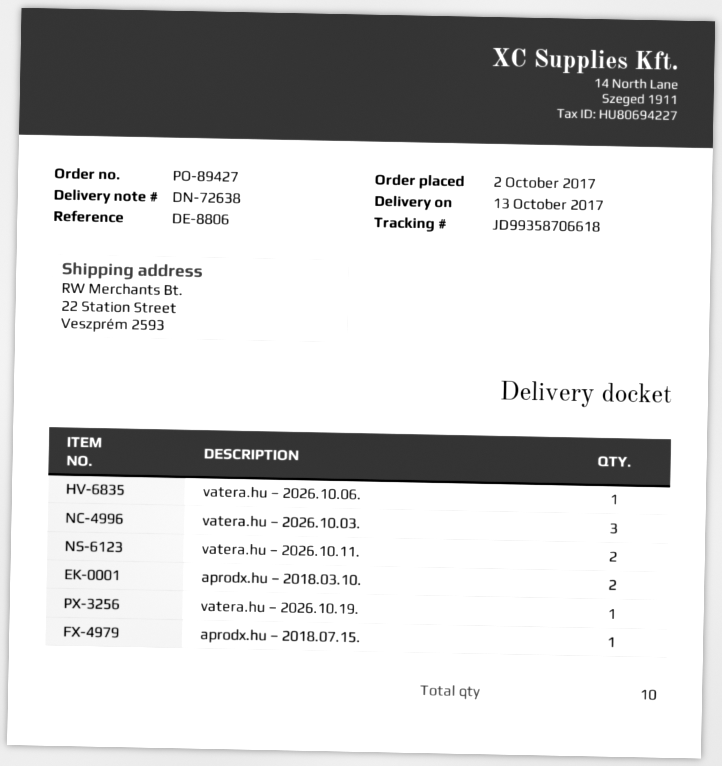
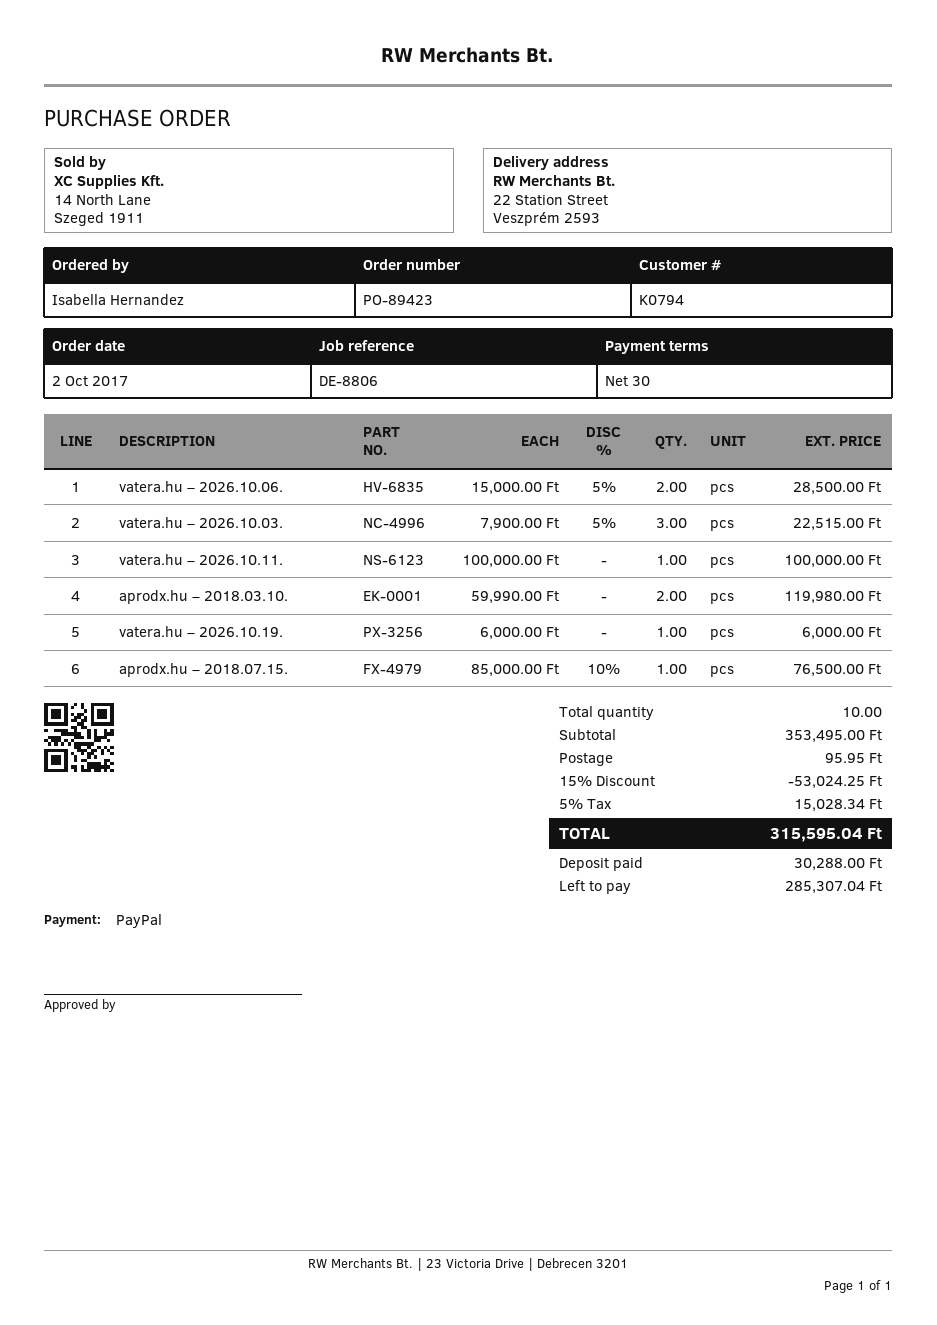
order number: PO-89427 -> PO-89423
vatera.hu – 2026.10.06.: 1 -> 2
vatera.hu – 2026.10.11.: 2 -> 1

